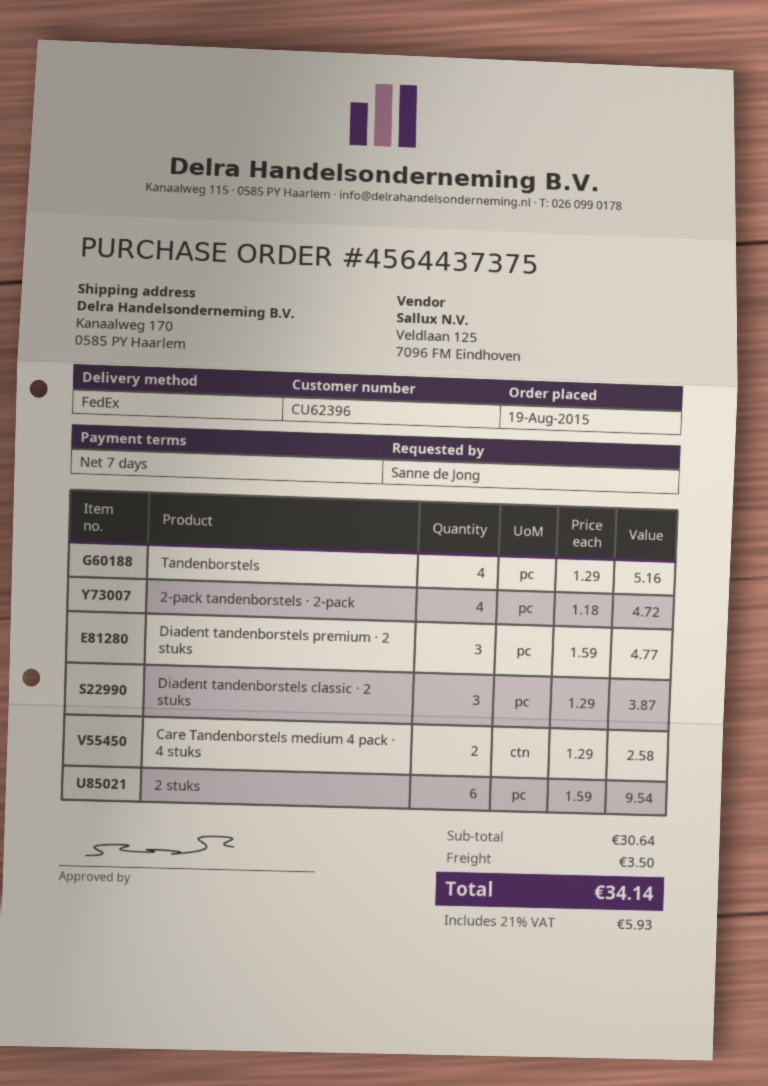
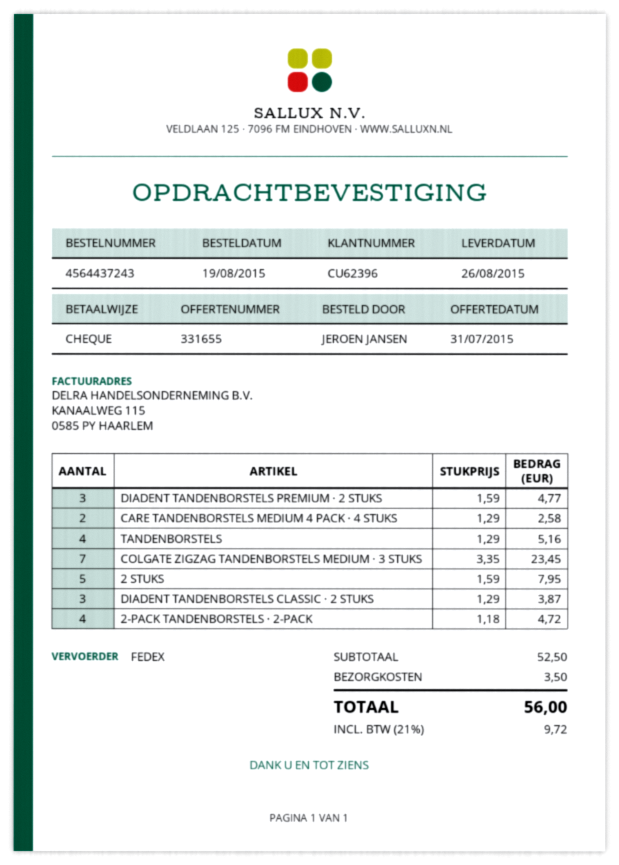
order number: 4564437375 -> 4564437243
ordered by: Sanne de Jong -> JEROEN JANSEN
2 stuks: 6 x 1.59 = 9.54 -> 5 x 1.59 = 7.95
COLGATE ZIGZAG TANDENBORSTELS MEDIUM · 3 STUKS: none -> 7 x 3.35 = 23.45
subtotal: 30.64 -> 52.50
tax: 21% = 5.93 -> 21% = 9.72
total: 34.14 -> 56.00

